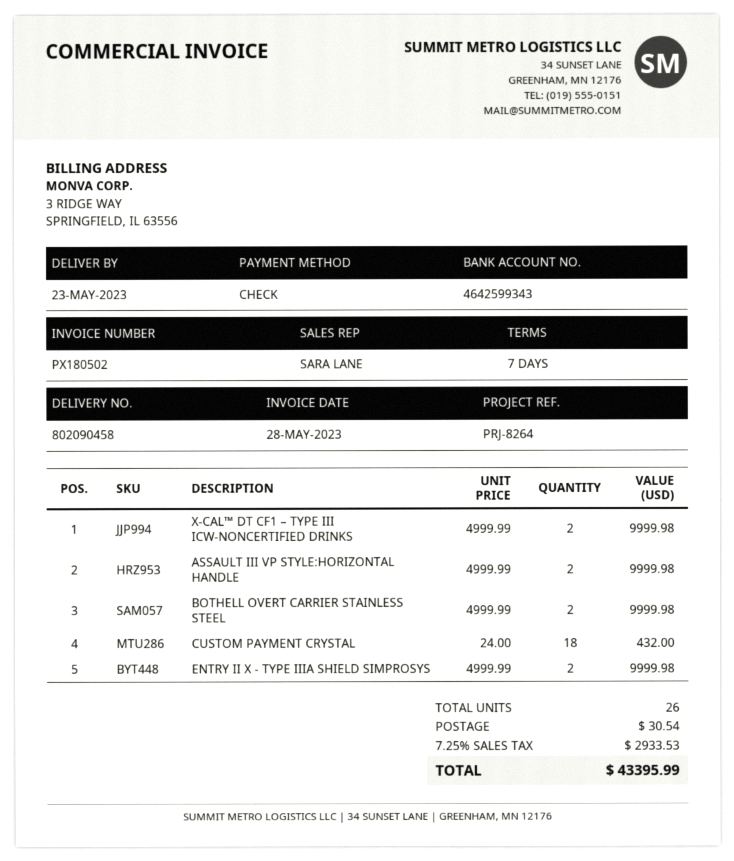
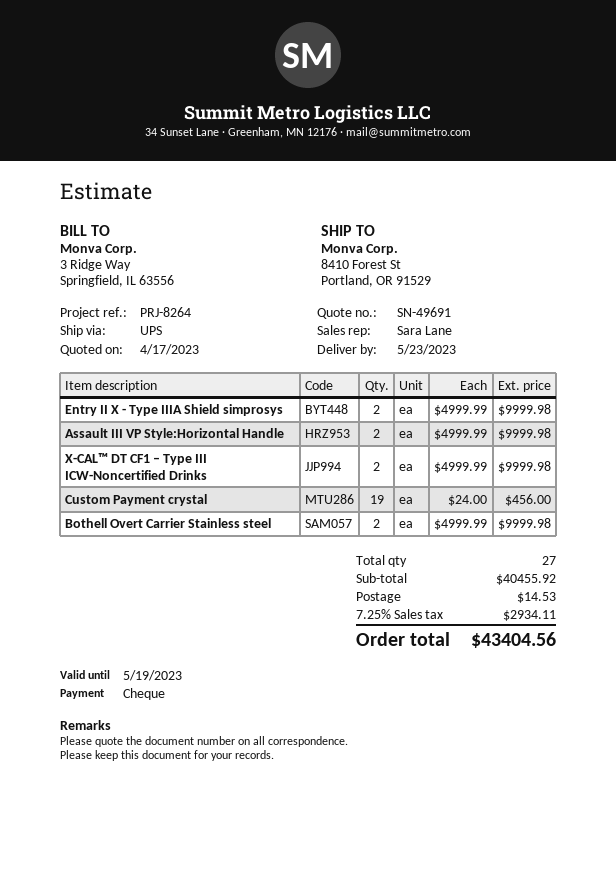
CUSTOM PAYMENT CRYSTAL: 18 x 24.00 = 432.00 -> 19 x 24.00 = 456.00
total quantity: 26 -> 27
shipping: 30.54 -> 14.53
tax: 7.25% = 2933.53 -> 7.25% = 2934.11
total: 43395.99 -> 43404.56

